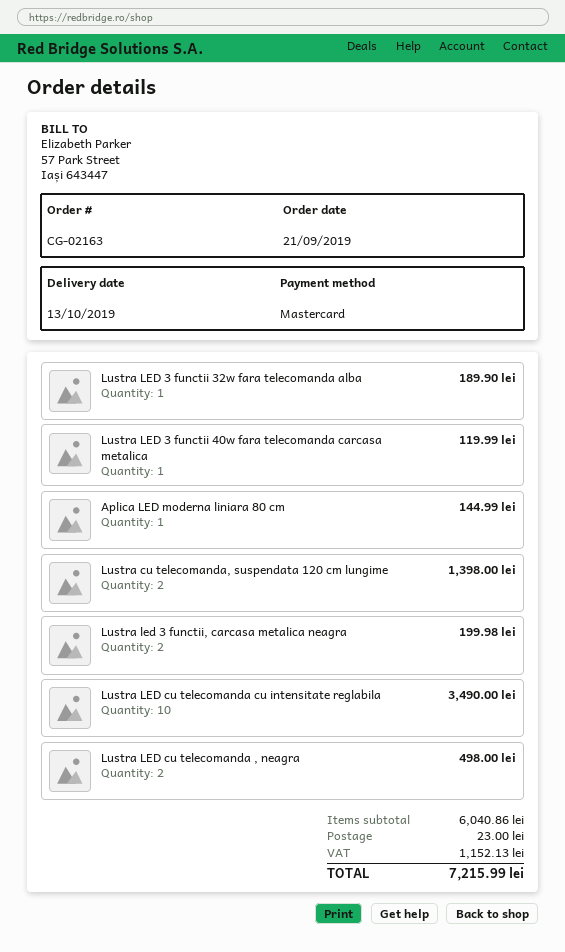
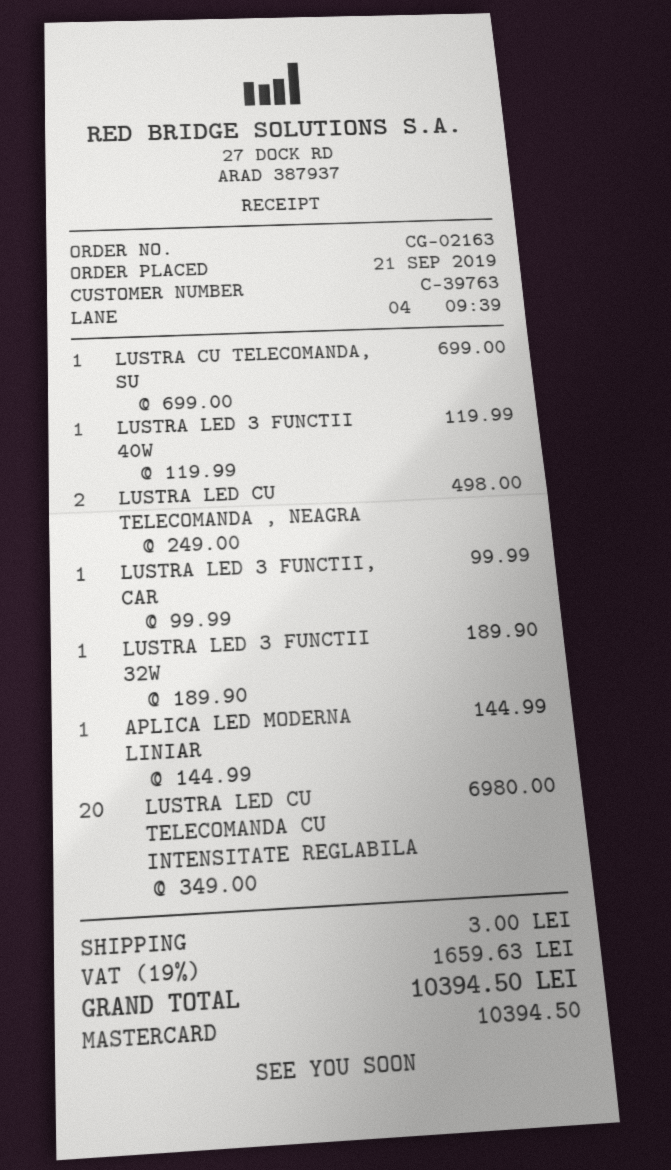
Lustra cu telecomanda, suspendata 120 cm lungime: 2 for 1398.00 -> 1 for 699.00
Lustra led 3 functii, carcasa metalica neagra: 2 for 199.98 -> 1 for 99.99
Lustra LED cu telecomanda cu intensitate reglabila: 10 for 3490.00 -> 20 for 6980.00
shipping: 23.00 -> 3.00
tax: 1152.13 -> 1659.63
total: 7215.99 -> 10394.50

